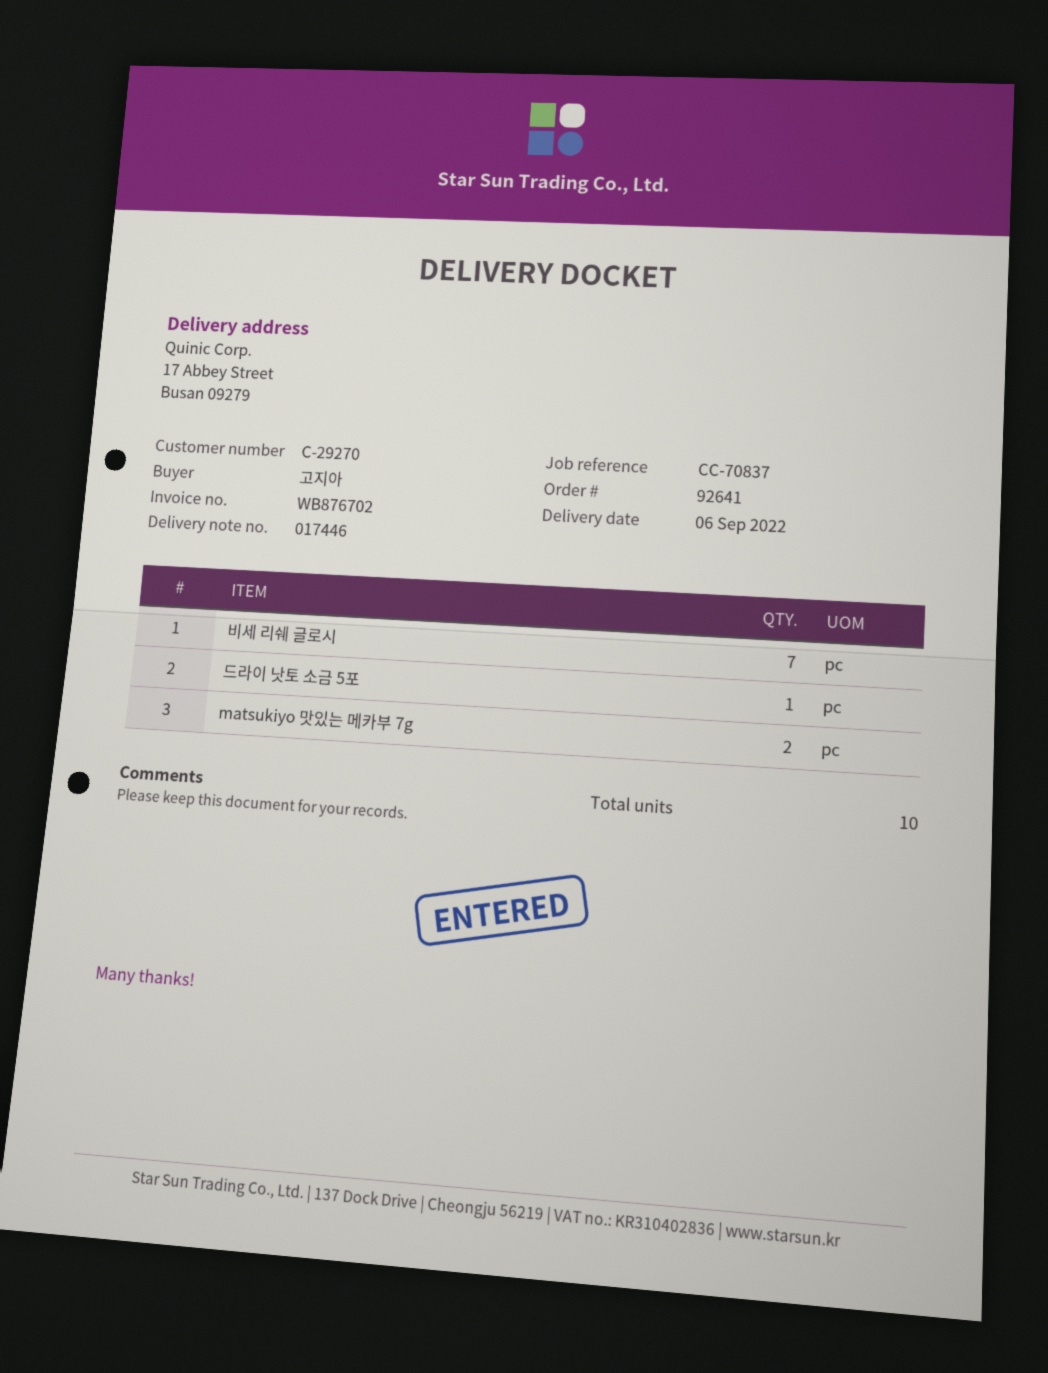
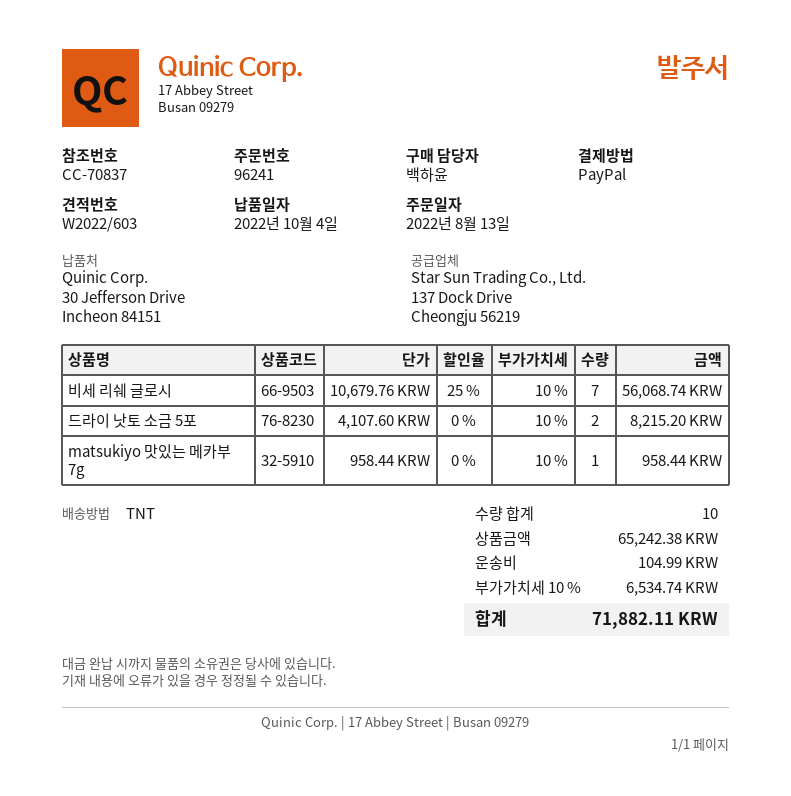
order number: 92641 -> 96241
delivery date: 2022-09-06 -> 2022-10-04
ordered by: 고지아 -> 백하윤
ship to: 17 Abbey Street, Busan 09279 -> 30 Jefferson Drive, Incheon 84151
드라이 낫토 소금 5포: 1 -> 2
matsukiyo 맛있는 메카부 7g: 2 -> 1

